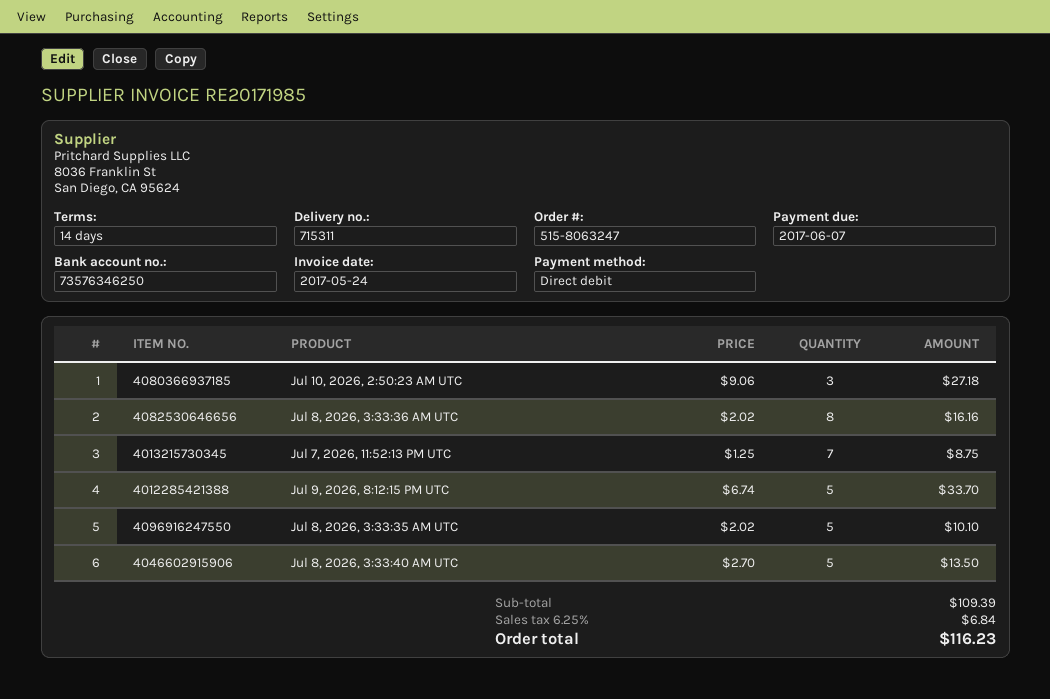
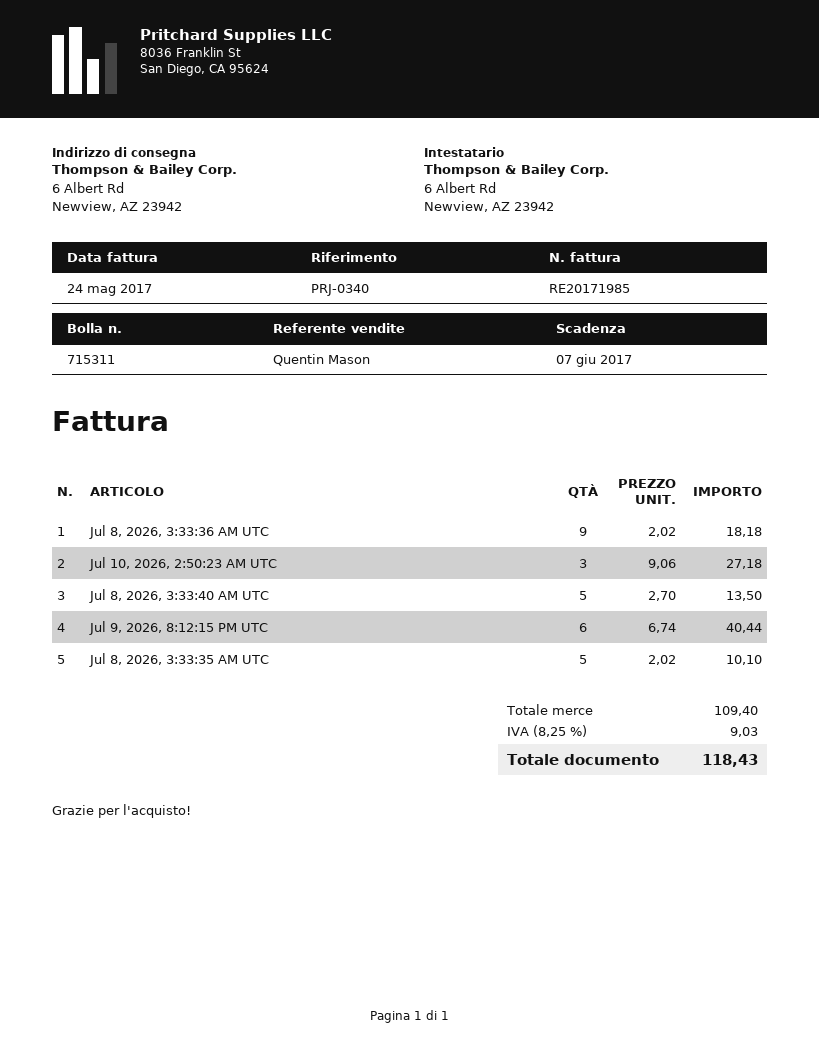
Jul 8, 2026, 3:33:36 AM UTC: 8 x 2.02 = 16.16 -> 9 x 2.02 = 18.18
Jul 7, 2026, 11:52:13 PM UTC: 7 x 1.25 = 8.75 -> none
Jul 9, 2026, 8:12:15 PM UTC: 5 x 6.74 = 33.70 -> 6 x 6.74 = 40.44
subtotal: 109.39 -> 109.40
tax: 6.25% = 6.84 -> 8.25% = 9.03
total: 116.23 -> 118.43

